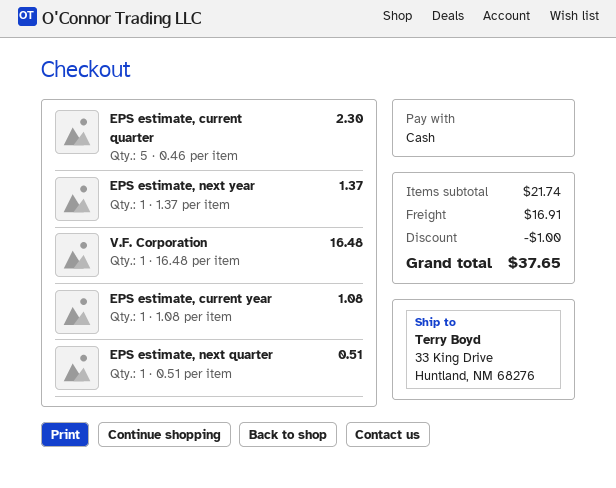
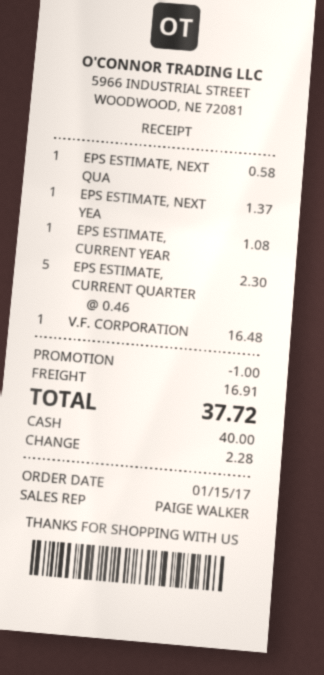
EPS estimate, next quarter: 1 x 0.51 = 0.51 -> 1 x 0.58 = 0.58
total: 37.65 -> 37.72

